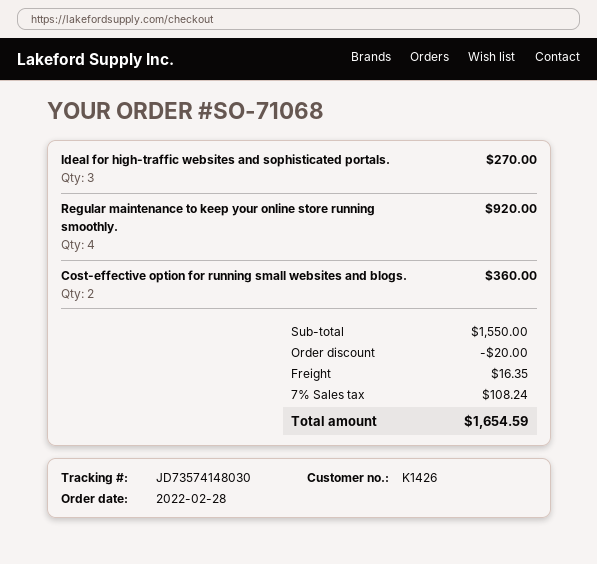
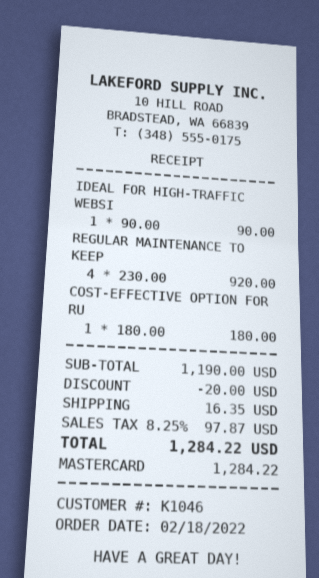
order date: 2022-02-28 -> 2022-02-18
customer number: K1426 -> K1046
Ideal for high-traffic websites and sophisticated portals.: 3 for 270.00 -> 1 for 90.00
Cost-effective option for running small websites and blogs.: 2 for 360.00 -> 1 for 180.00
subtotal: 1550.00 -> 1190.00
tax: 7% = 108.24 -> 8.25% = 97.87
total: 1654.59 -> 1284.22

